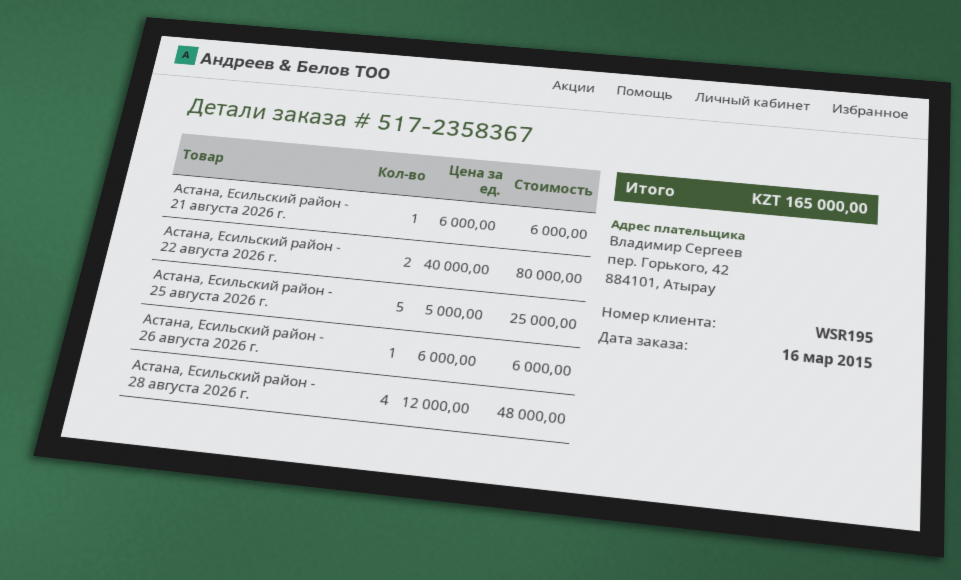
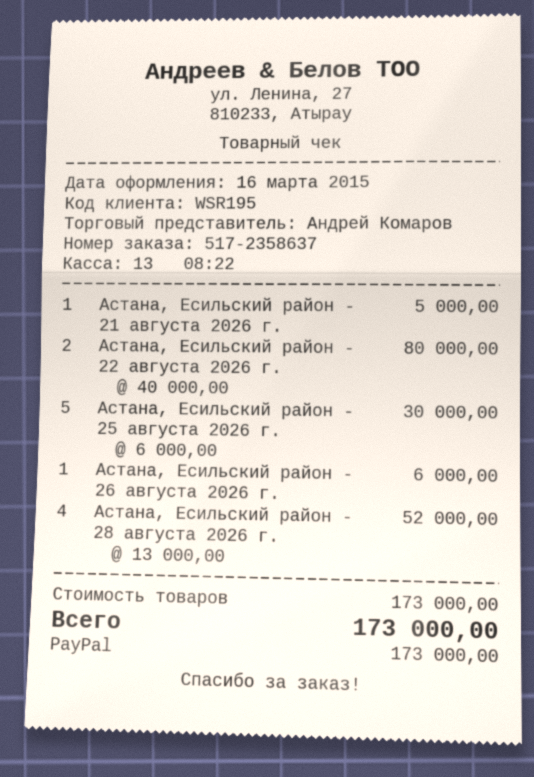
order number: 517-2358367 -> 517-2358637
Астана, Есильский район - 21 августа 2026 г.: 1 x 6000.00 = 6000.00 -> 1 x 5000.00 = 5000.00
Астана, Есильский район - 25 августа 2026 г.: 5 x 5000.00 = 25000.00 -> 5 x 6000.00 = 30000.00
Астана, Есильский район - 28 августа 2026 г.: 4 x 12000.00 = 48000.00 -> 4 x 13000.00 = 52000.00
total: 165000.00 -> 173000.00

